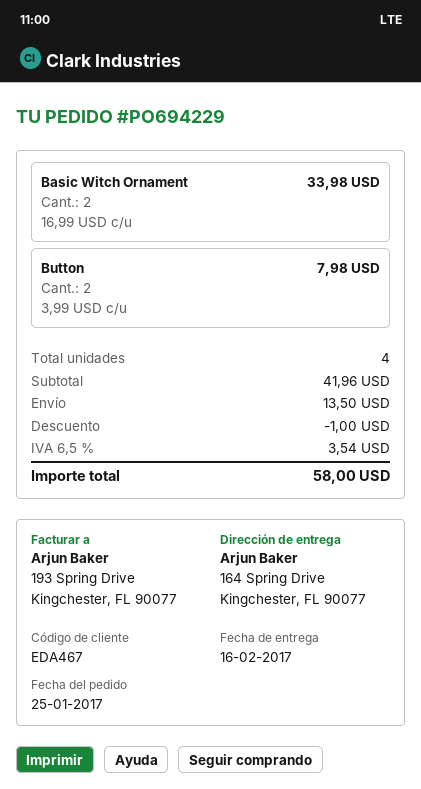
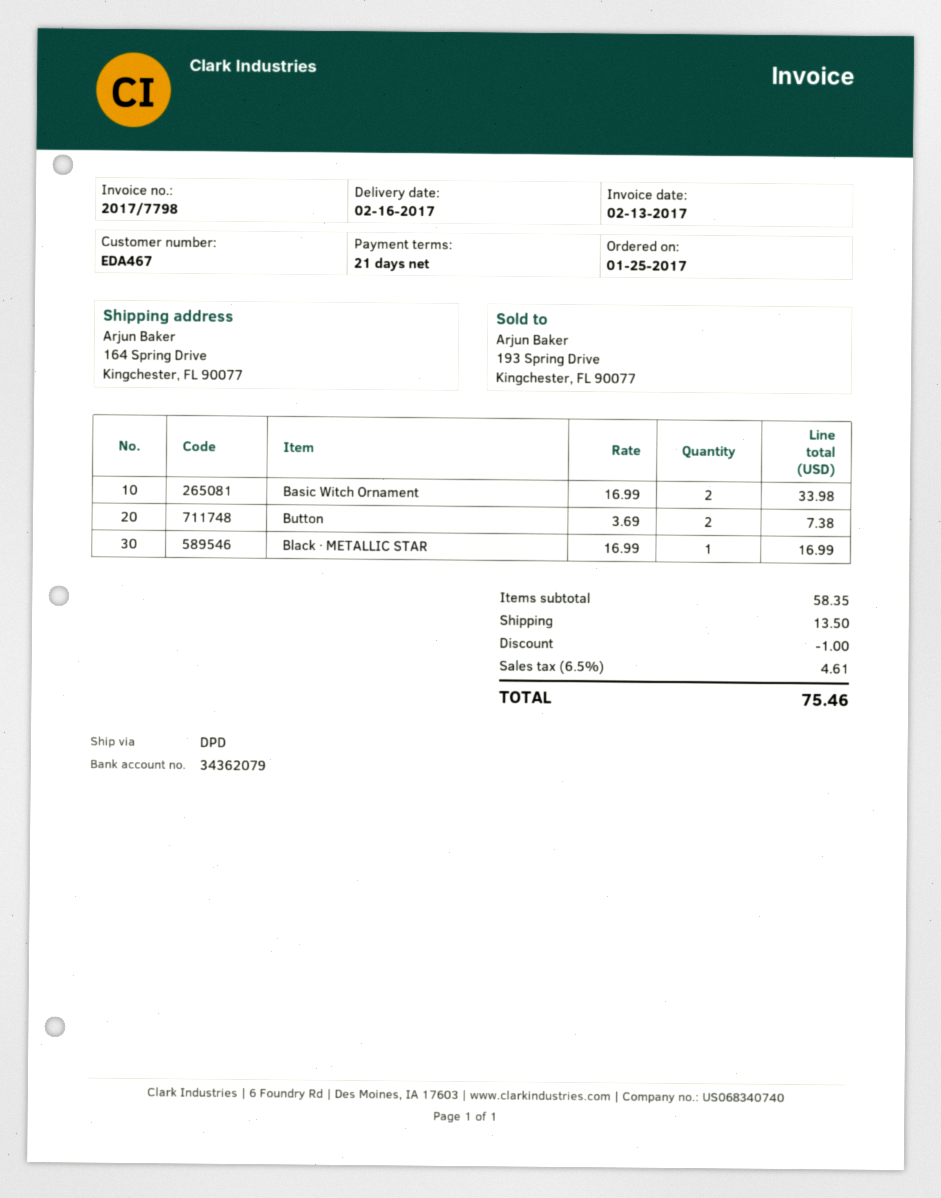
Button: 2 x 3.99 = 7.98 -> 2 x 3.69 = 7.38
Black · METALLIC STAR: none -> 1 x 16.99 = 16.99
subtotal: 41.96 -> 58.35
tax: 6.5% = 3.54 -> 6.5% = 4.61
total: 58.00 -> 75.46

